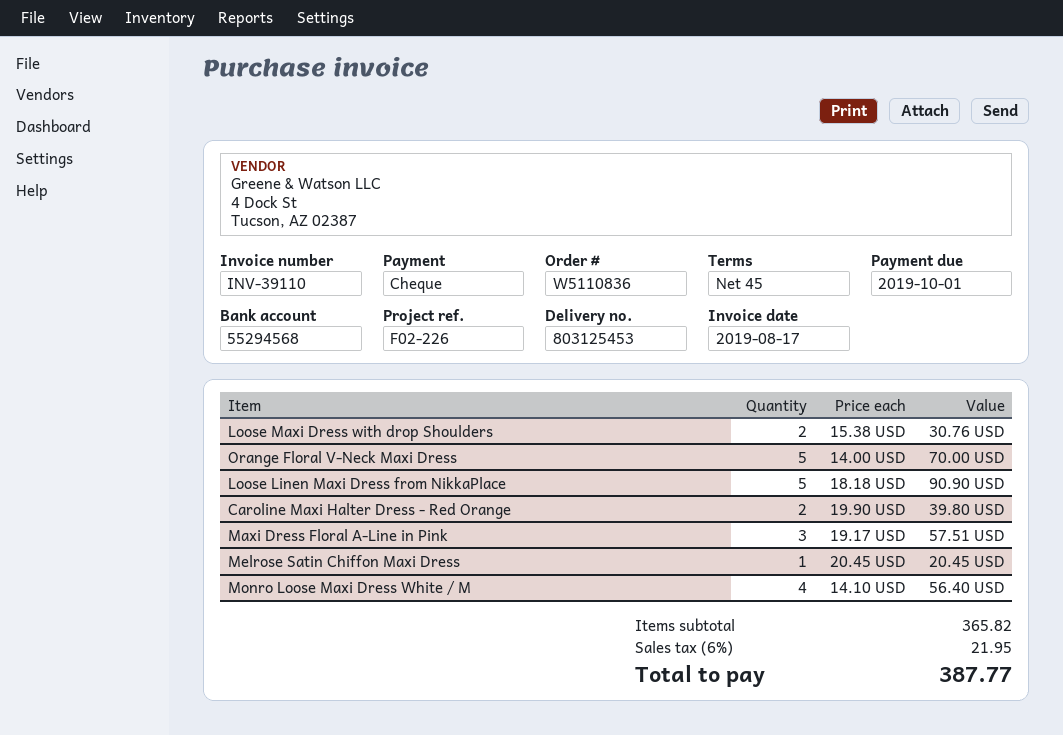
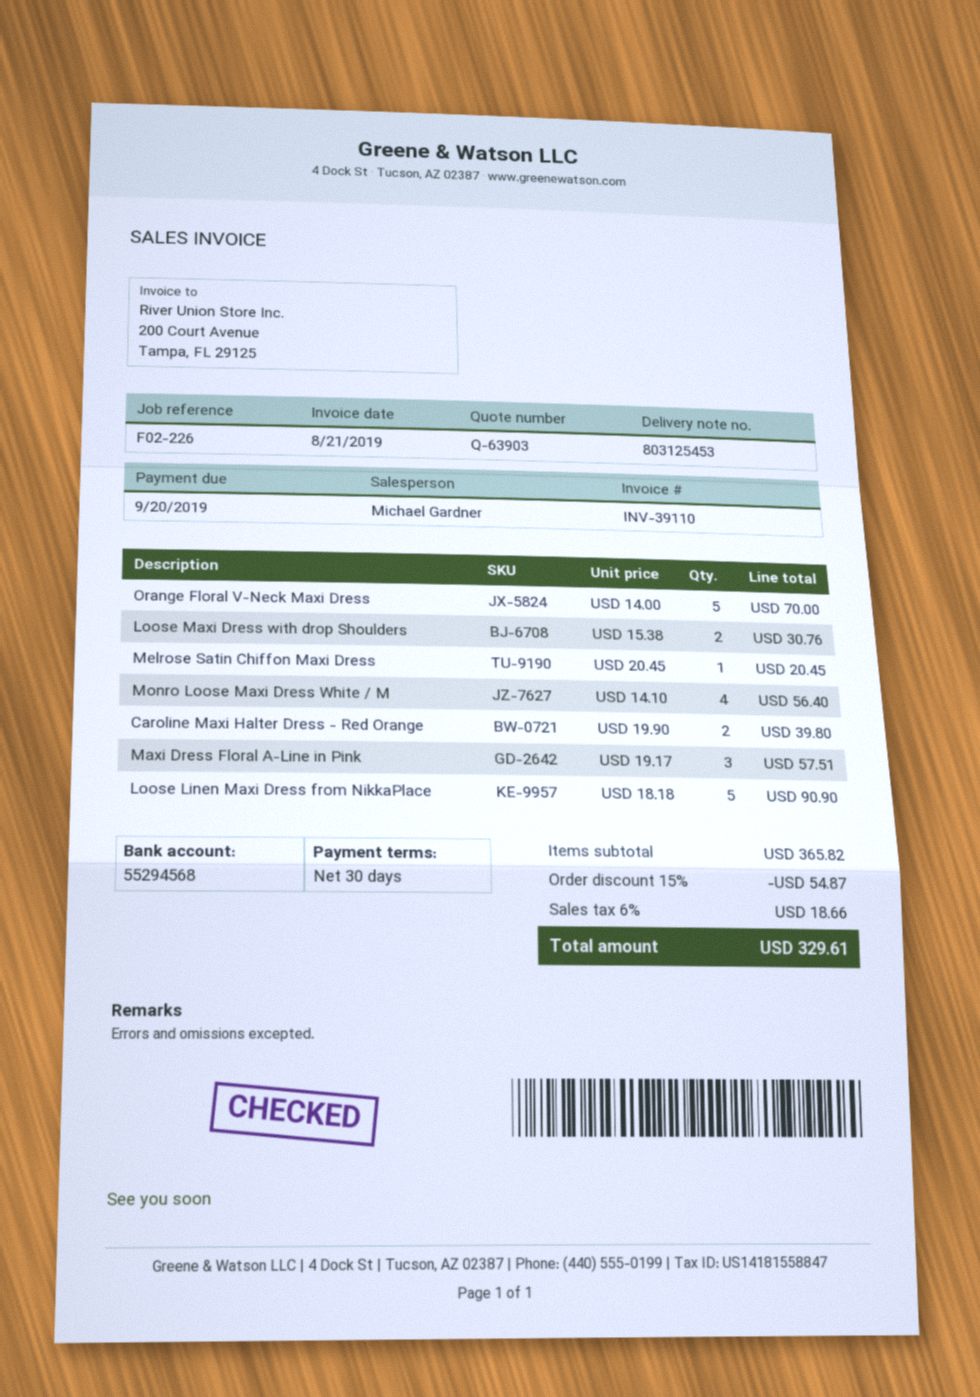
invoice date: 2019-08-17 -> 2019-08-21
payment terms: 45 days -> 30 days
due date: 2019-10-01 -> 2019-09-20
discount: none -> 15% = 54.87
tax: 6% = 21.95 -> 6% = 18.66
total: 387.77 -> 329.61

